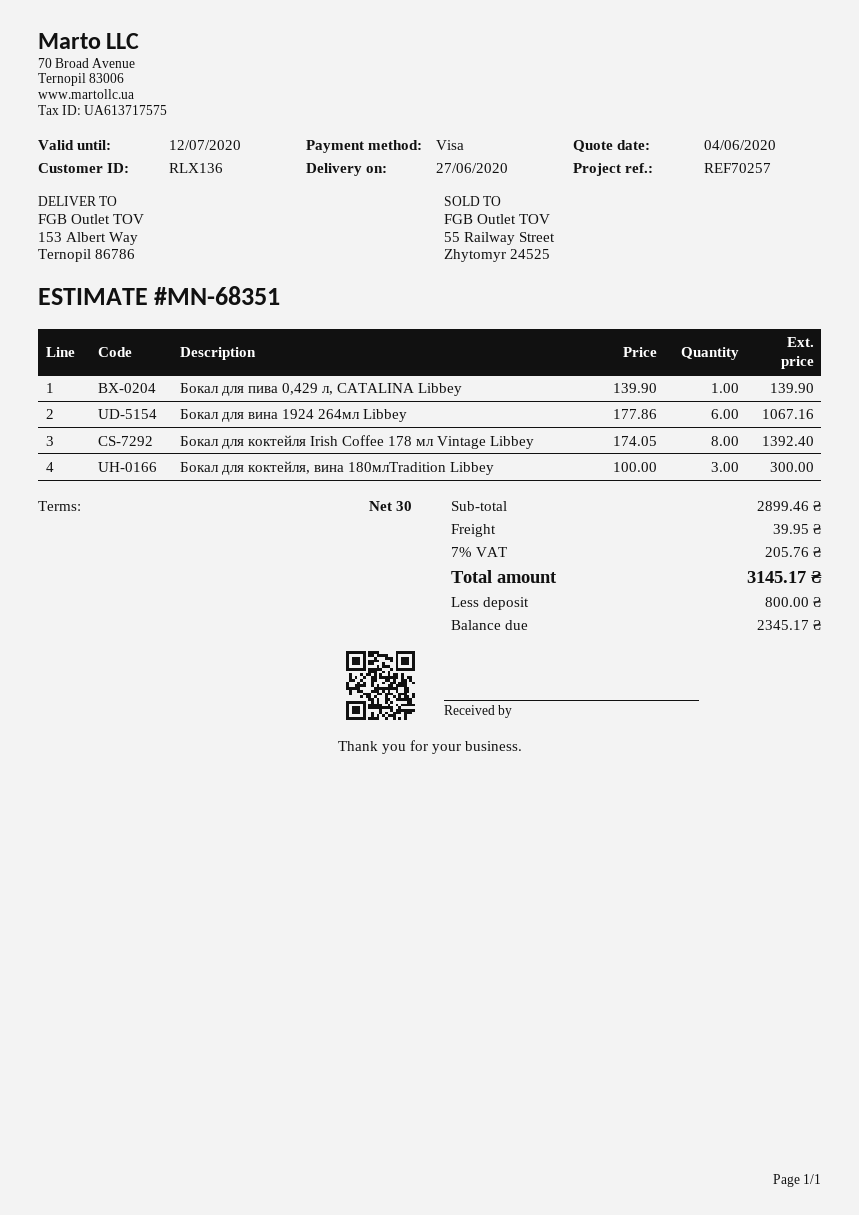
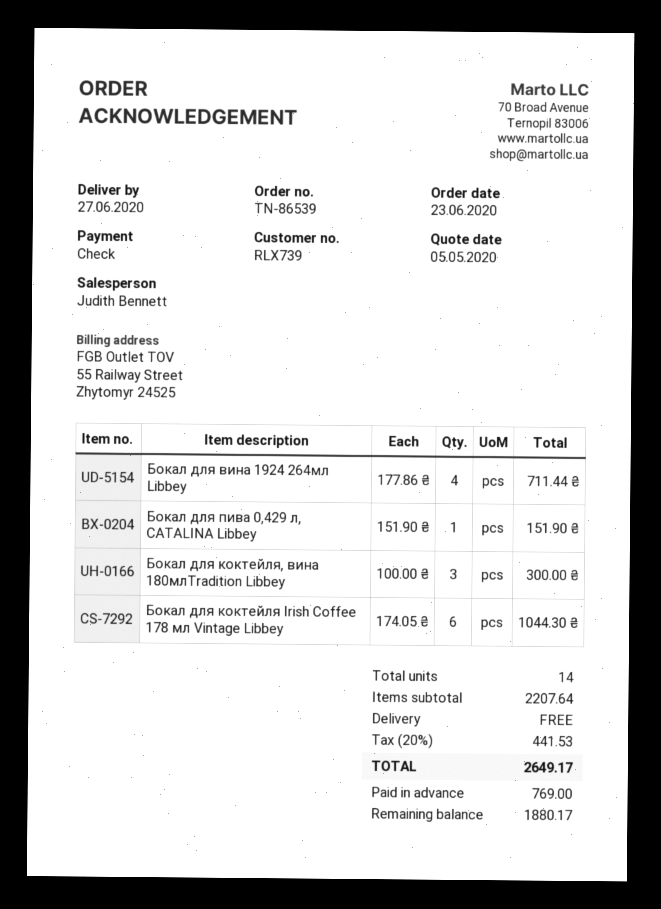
quote date: 2020-06-04 -> 2020-05-05
customer number: RLX136 -> RLX739
payment method: Visa -> cheque
Бокал для пива 0,429 л, CATALINA Libbey: 1 x 139.90 = 139.90 -> 1 x 151.90 = 151.90
Бокал для вина 1924 264мл Libbey: 6 x 177.86 = 1067.16 -> 4 x 177.86 = 711.44
Бокал для коктейля Irish Coffee 178 мл Vintage Libbey: 8 x 174.05 = 1392.40 -> 6 x 174.05 = 1044.30
subtotal: 2899.46 -> 2207.64
shipping: 39.95 -> 0.00
tax: 7% = 205.76 -> 20% = 441.53
total: 3145.17 -> 2649.17
deposit: 800.00 -> 769.00
balance: 2345.17 -> 1880.17

